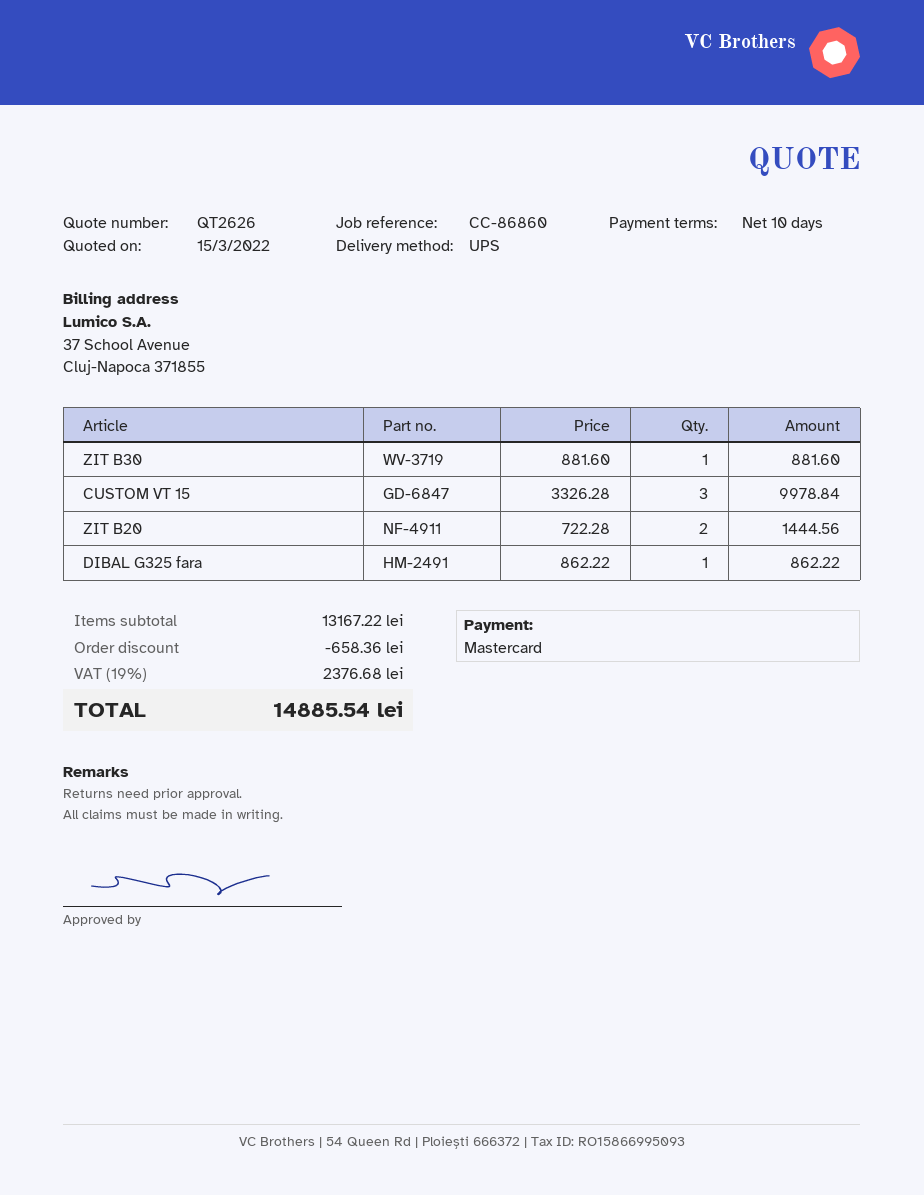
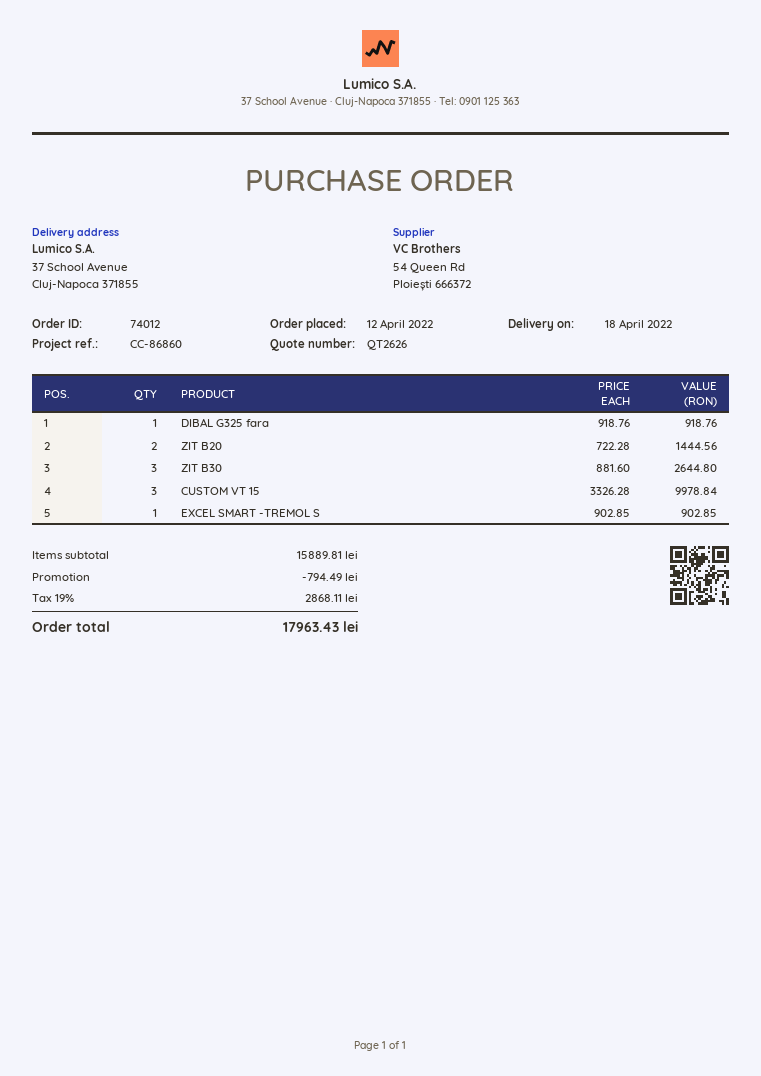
ZIT B30: 1 x 881.60 = 881.60 -> 3 x 881.60 = 2644.80
DIBAL G325 fara: 1 x 862.22 = 862.22 -> 1 x 918.76 = 918.76
EXCEL SMART -TREMOL S: none -> 1 x 902.85 = 902.85
subtotal: 13167.22 -> 15889.81
discount: 658.36 -> 794.49
tax: 19% = 2376.68 -> 19% = 2868.11
total: 14885.54 -> 17963.43

